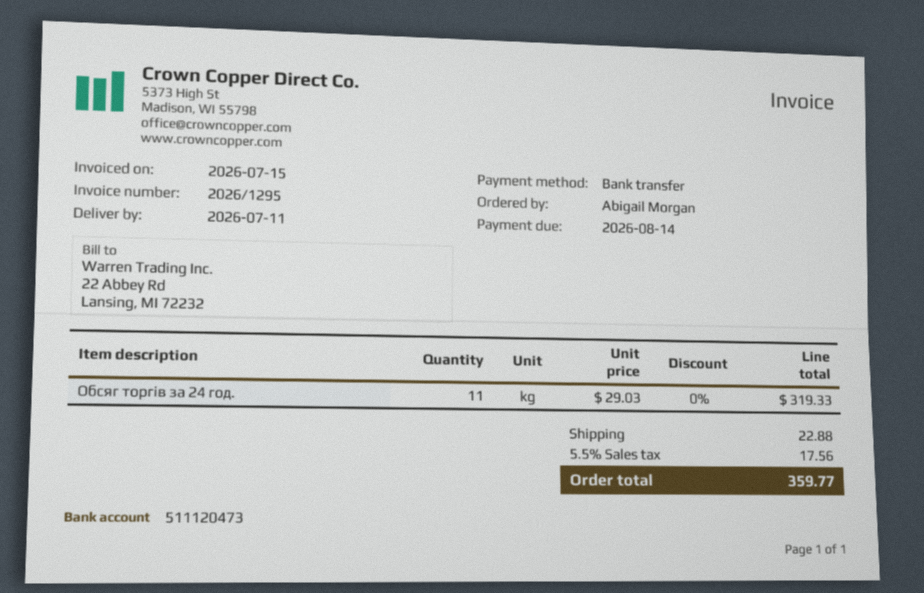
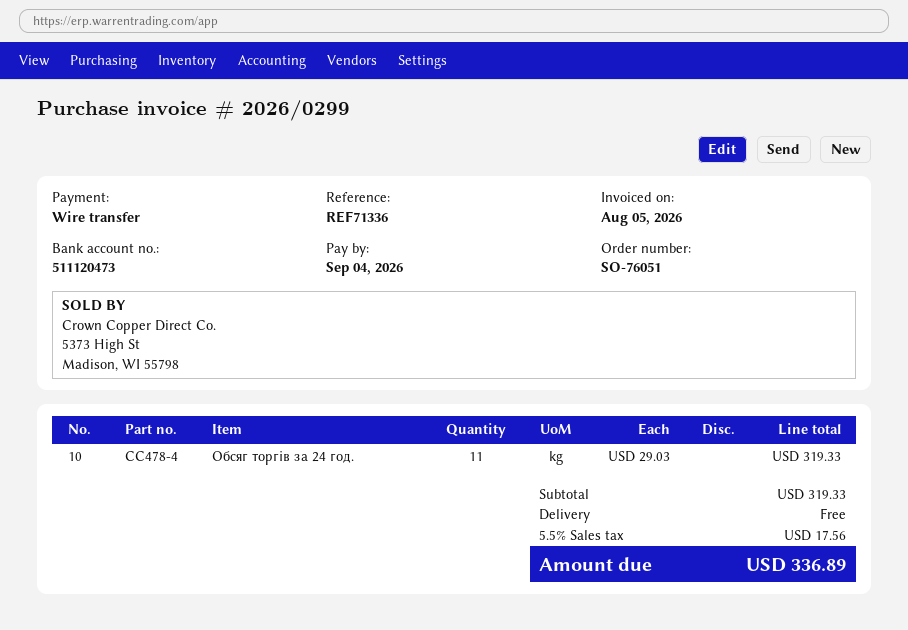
invoice number: 2026/1295 -> 2026/0299
invoice date: 2026-07-15 -> 2026-08-05
due date: 2026-08-14 -> 2026-09-04
shipping: 22.88 -> 0.00
total: 359.77 -> 336.89

